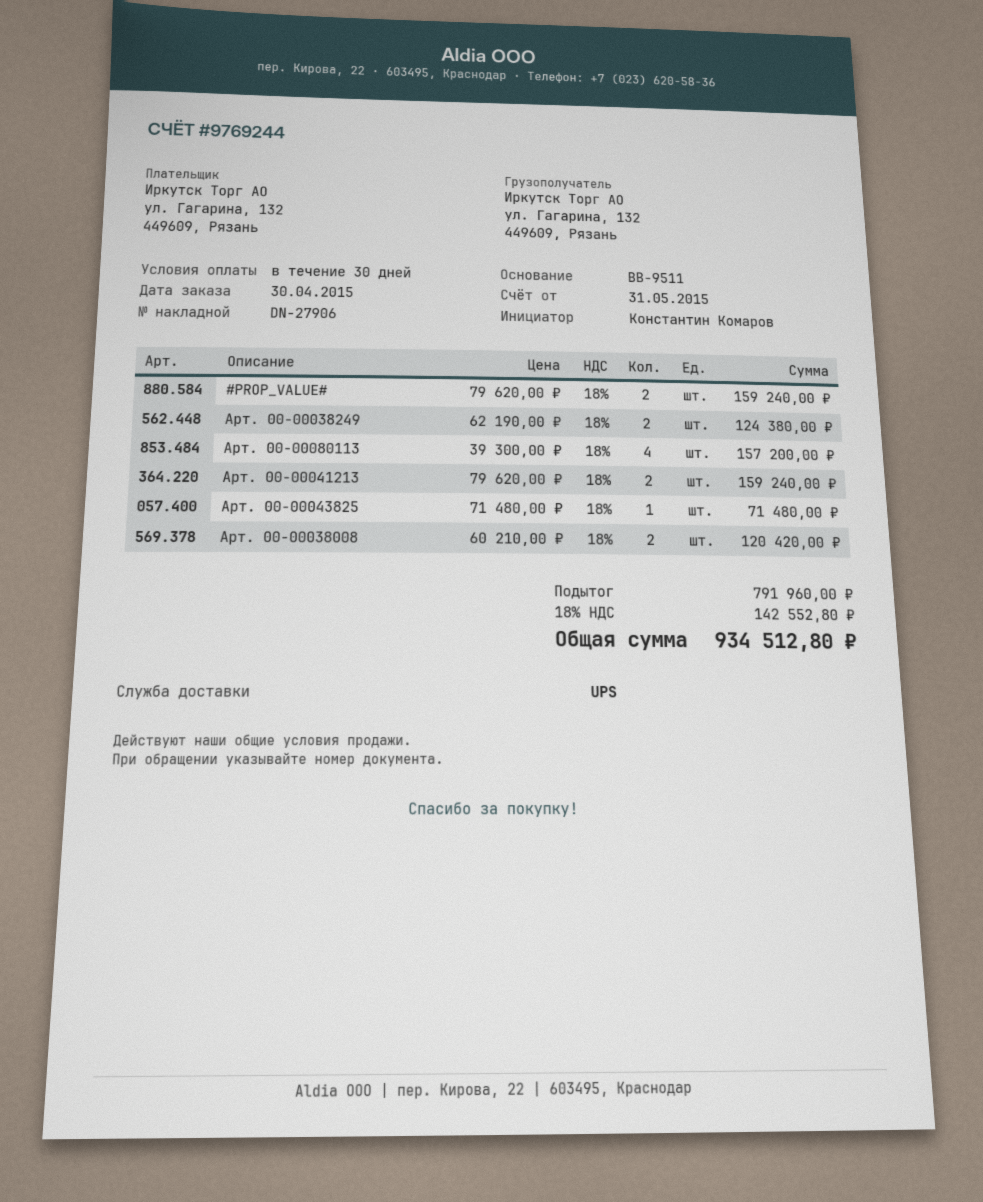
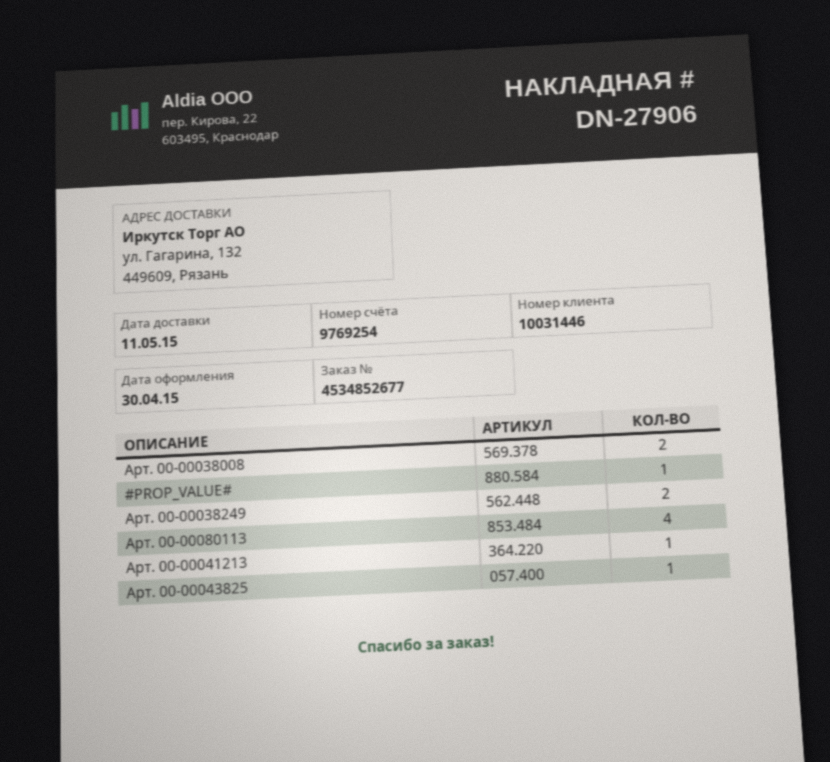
invoice number: 9769244 -> 9769254
#PROP_VALUE#: 2 -> 1
Арт. 00-00041213: 2 -> 1

